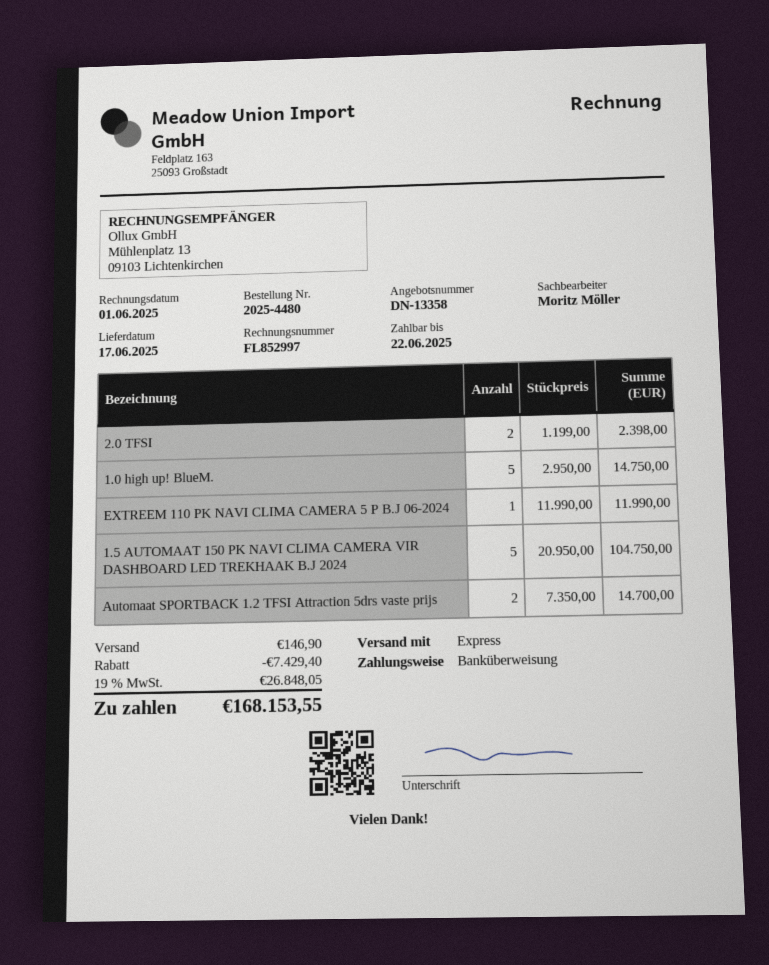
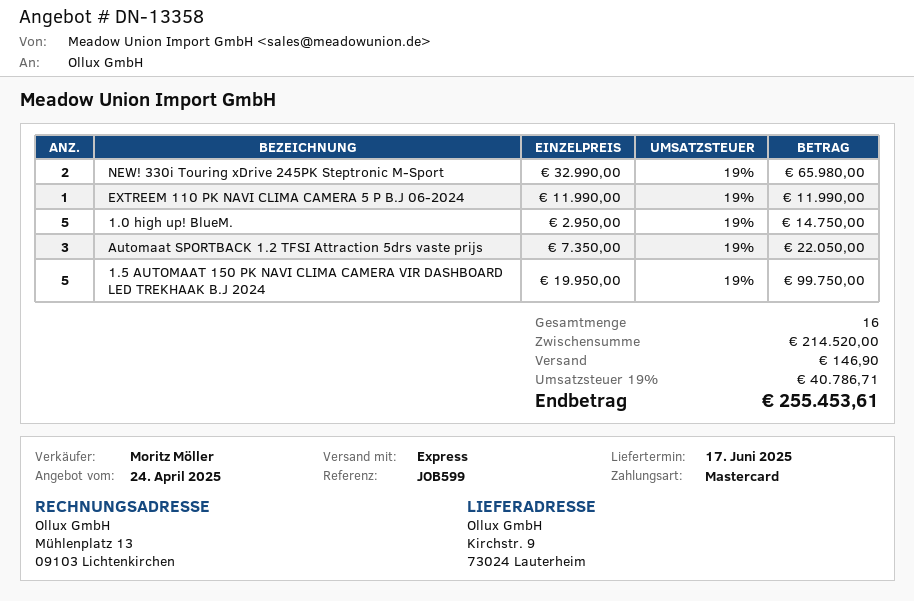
payment method: bank transfer -> Mastercard
2.0 TFSI: 2 x 1199.00 = 2398.00 -> none
1.5 AUTOMAAT 150 PK NAVI CLIMA CAMERA VIR DASHBOARD LED TREKHAAK B.J 2024: 5 x 20950.00 = 104750.00 -> 5 x 19950.00 = 99750.00
Automaat SPORTBACK 1.2 TFSI Attraction 5drs vaste prijs: 2 x 7350.00 = 14700.00 -> 3 x 7350.00 = 22050.00
NEW! 330i Touring xDrive 245PK Steptronic M-Sport: none -> 2 x 32990.00 = 65980.00
discount: 7429.40 -> none
tax: 19% = 26848.05 -> 19% = 40786.71
total: 168153.55 -> 255453.61

